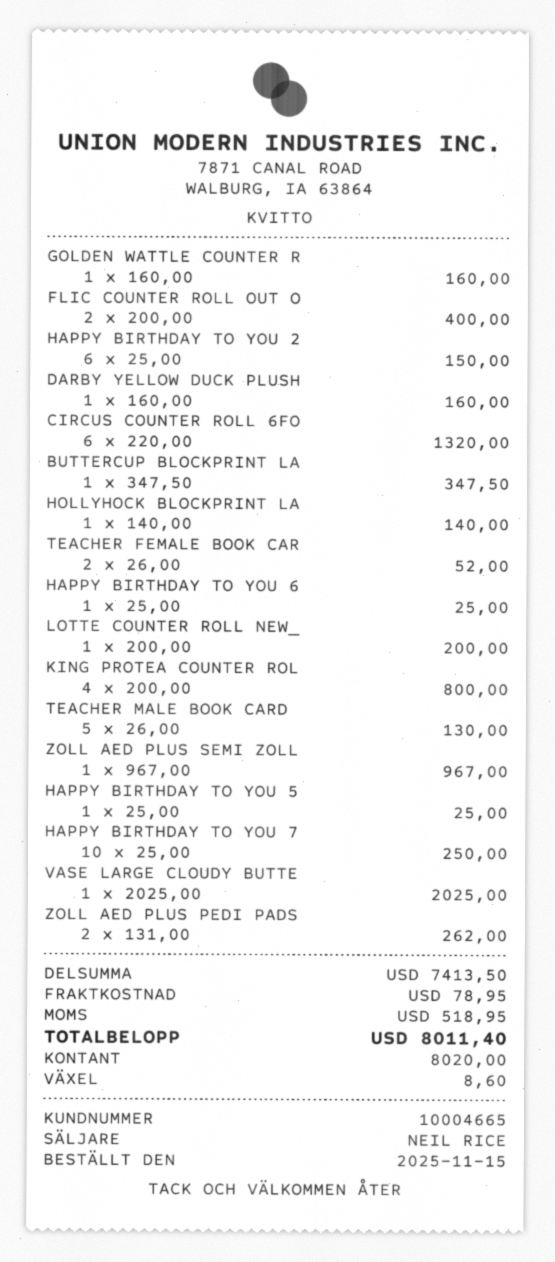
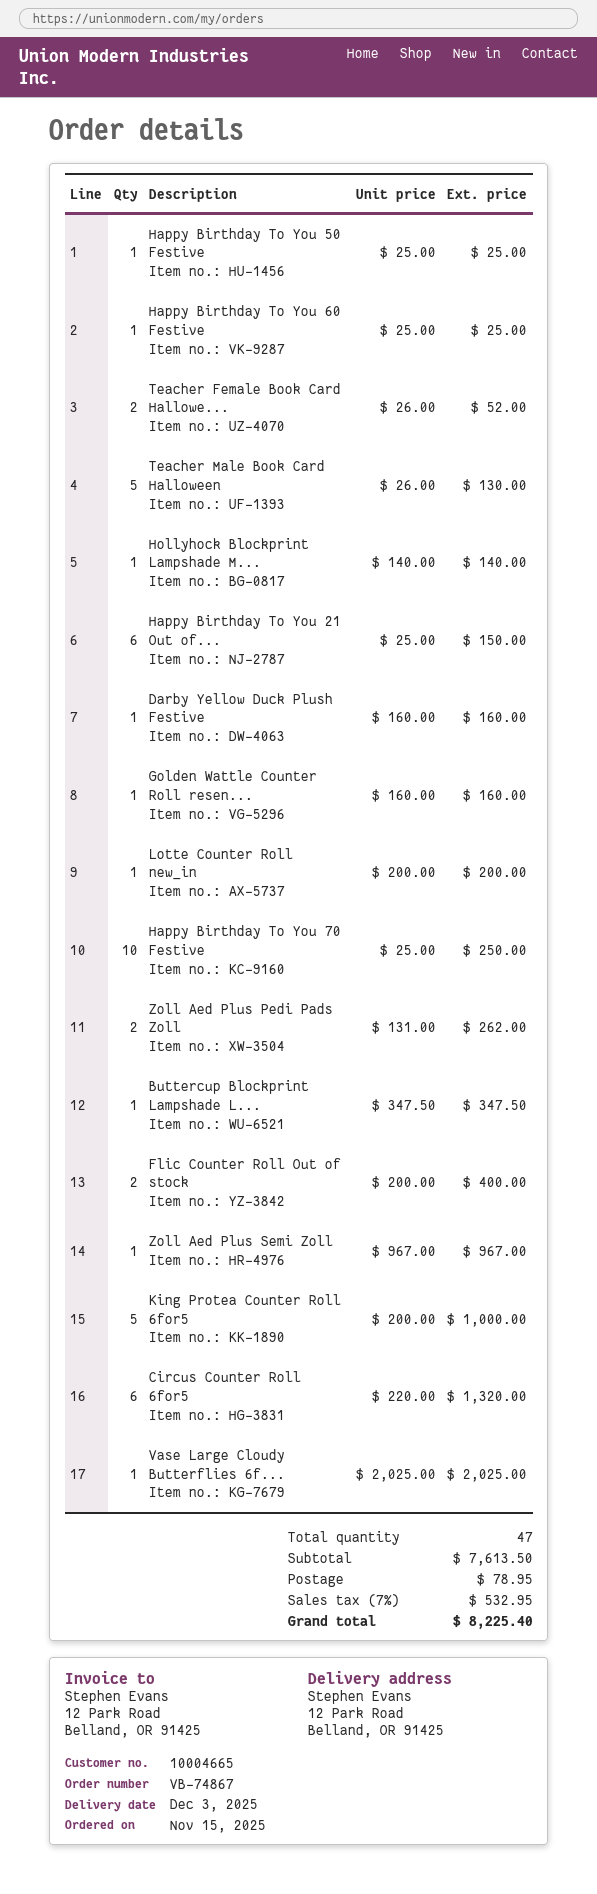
KING PROTEA COUNTER ROL: 4 x 200.00 = 800.00 -> 5 x 200.00 = 1000.00
subtotal: 7413.50 -> 7613.50
tax: 518.95 -> 532.95
total: 8011.40 -> 8225.40

